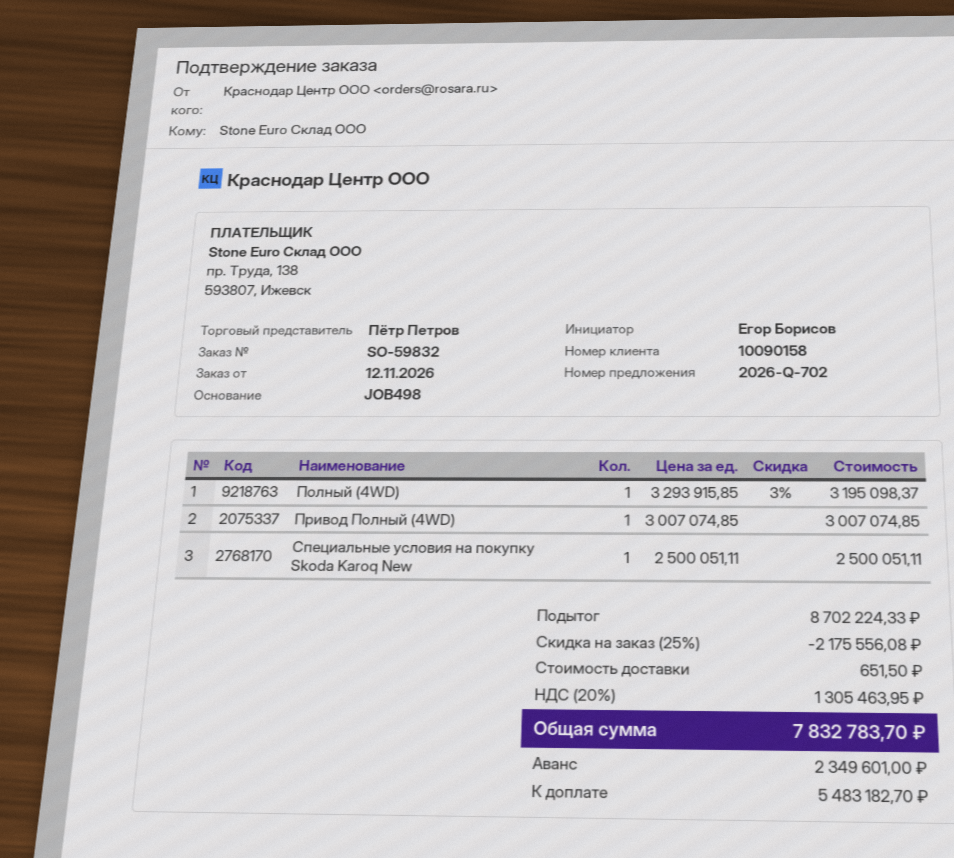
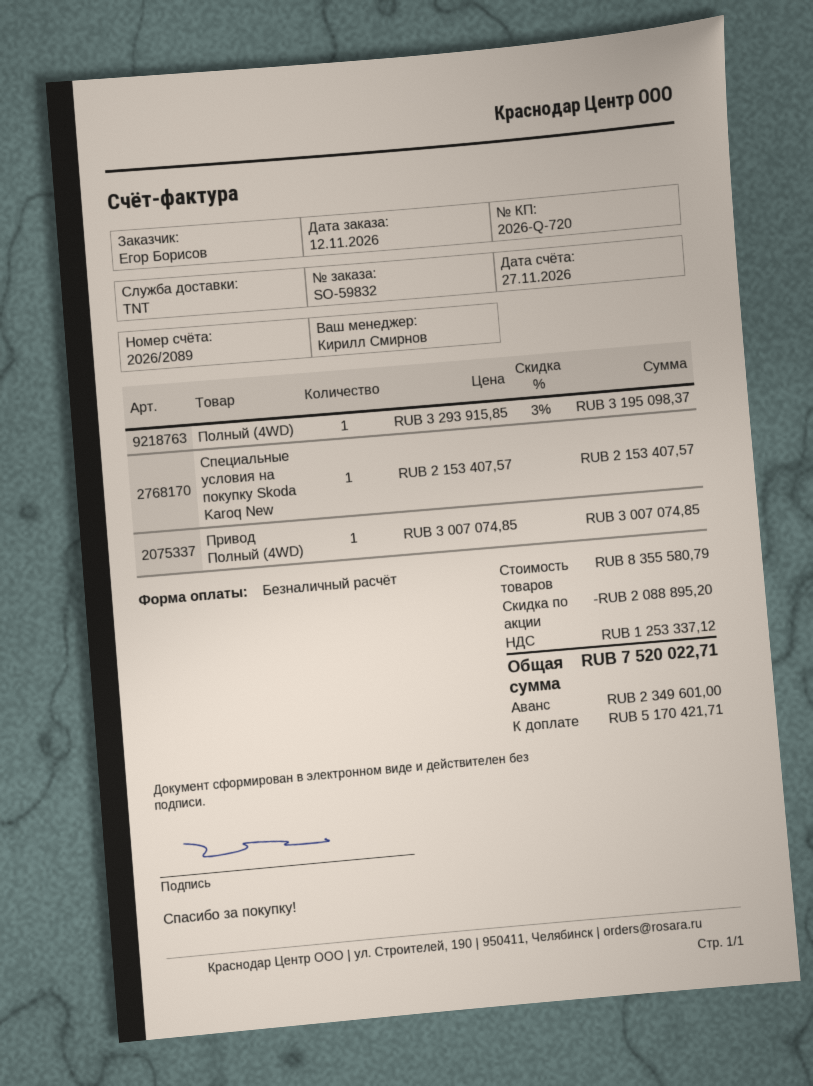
quote number: 2026-Q-702 -> 2026-Q-720
sales rep: Пётр Петров -> Кирилл Смирнов
Специальные условия на покупку Skoda Karoq New: 1 x 2500051.11 = 2500051.11 -> 1 x 2153407.57 = 2153407.57
subtotal: 8702224.33 -> 8355580.79
discount: 2175556.08 -> 2088895.20
shipping: 651.50 -> none
tax: 1305463.95 -> 1253337.12
total: 7832783.70 -> 7520022.71
balance: 5483182.70 -> 5170421.71

